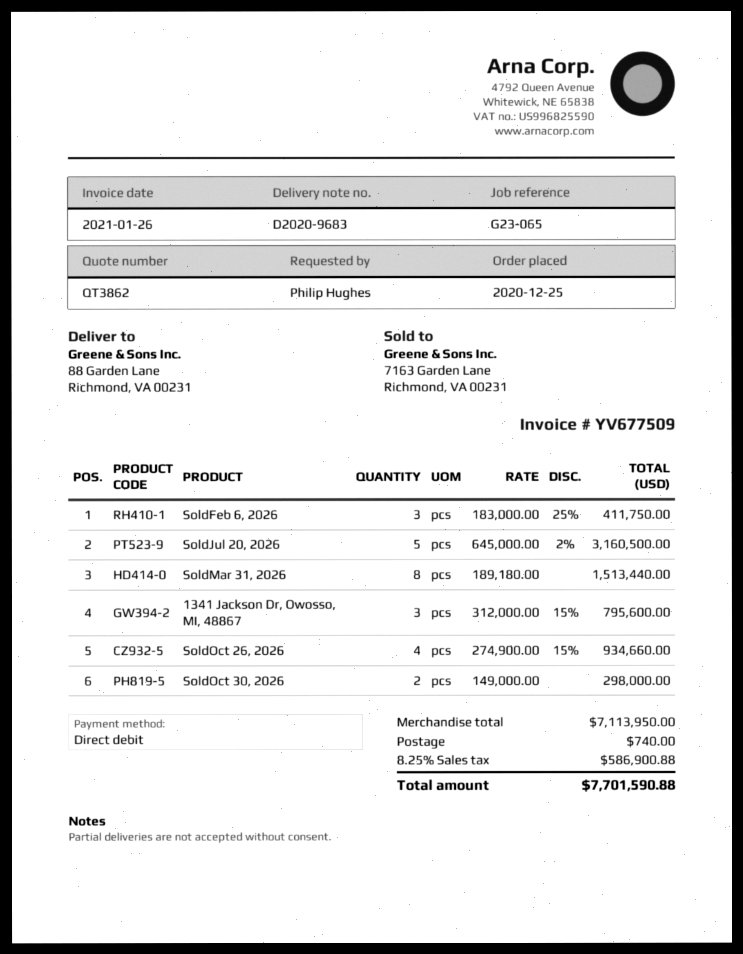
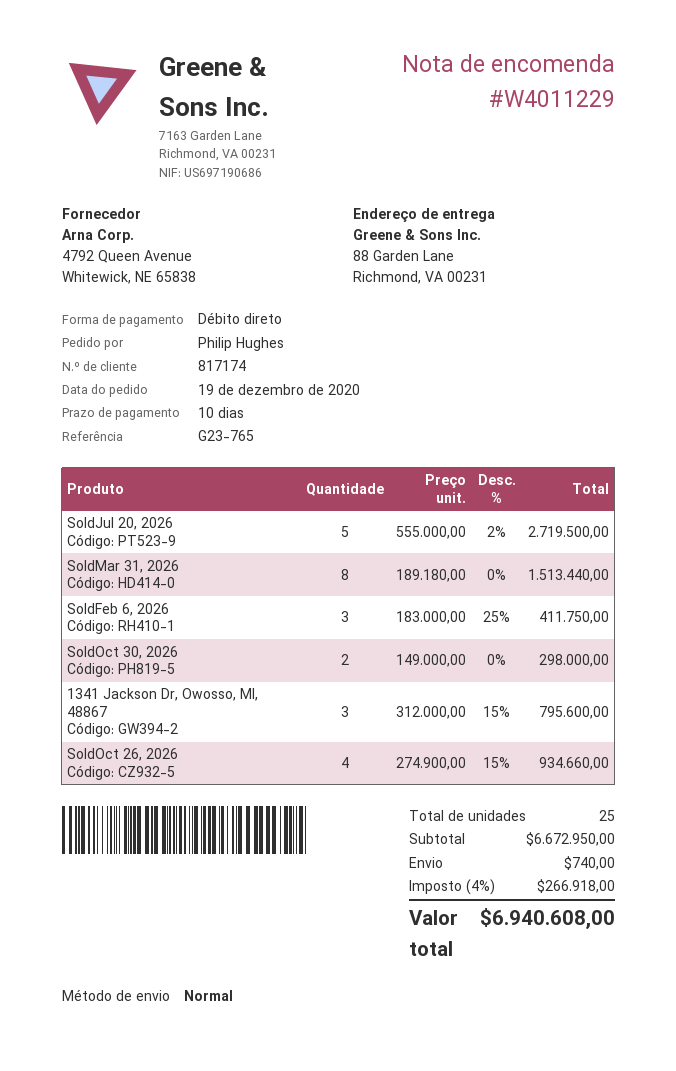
order date: 2020-12-25 -> 2020-12-19
reference: G23-065 -> G23-765
SoldJul 20, 2026: 5 x 645000.00 - 2% = 3160500.00 -> 5 x 555000.00 - 2% = 2719500.00
subtotal: 7113950.00 -> 6672950.00
tax: 8.25% = 586900.88 -> 4% = 266918.00
total: 7701590.88 -> 6940608.00

